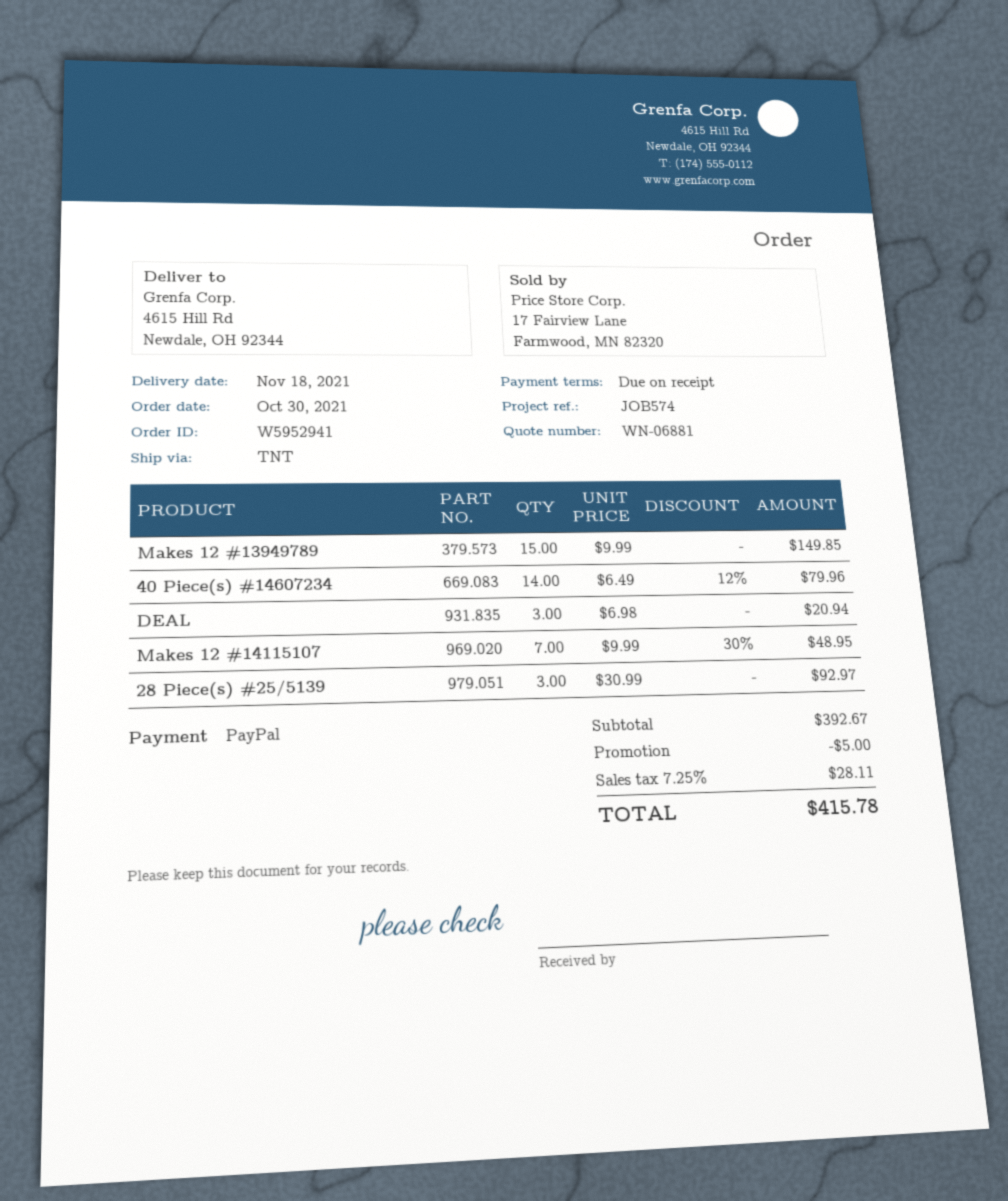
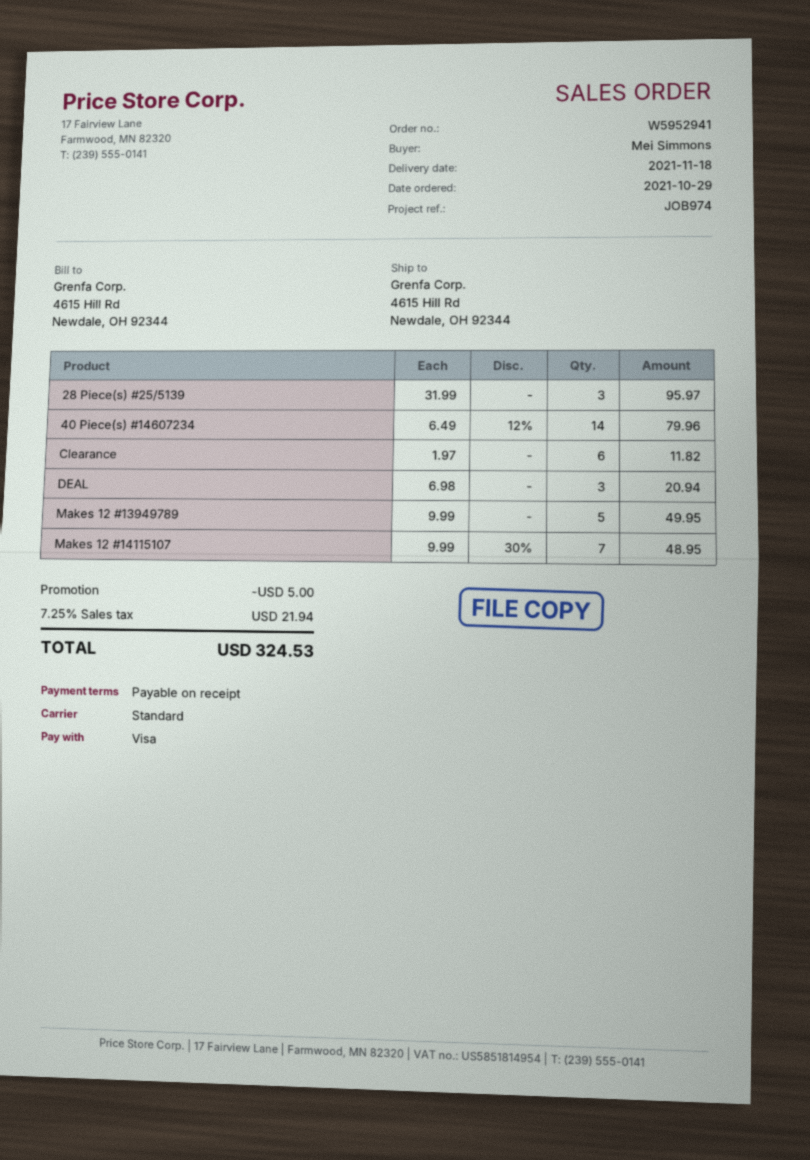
order date: 2021-10-30 -> 2021-10-29
reference: JOB574 -> JOB974
payment method: PayPal -> Visa
shipping method: TNT -> standard
Makes 12 #13949789: 15 x 9.99 = 149.85 -> 5 x 9.99 = 49.95
28 Piece(s) #25/5139: 3 x 30.99 = 92.97 -> 3 x 31.99 = 95.97
Clearance: none -> 6 x 1.97 = 11.82
tax: 7.25% = 28.11 -> 7.25% = 21.94
total: 415.78 -> 324.53

